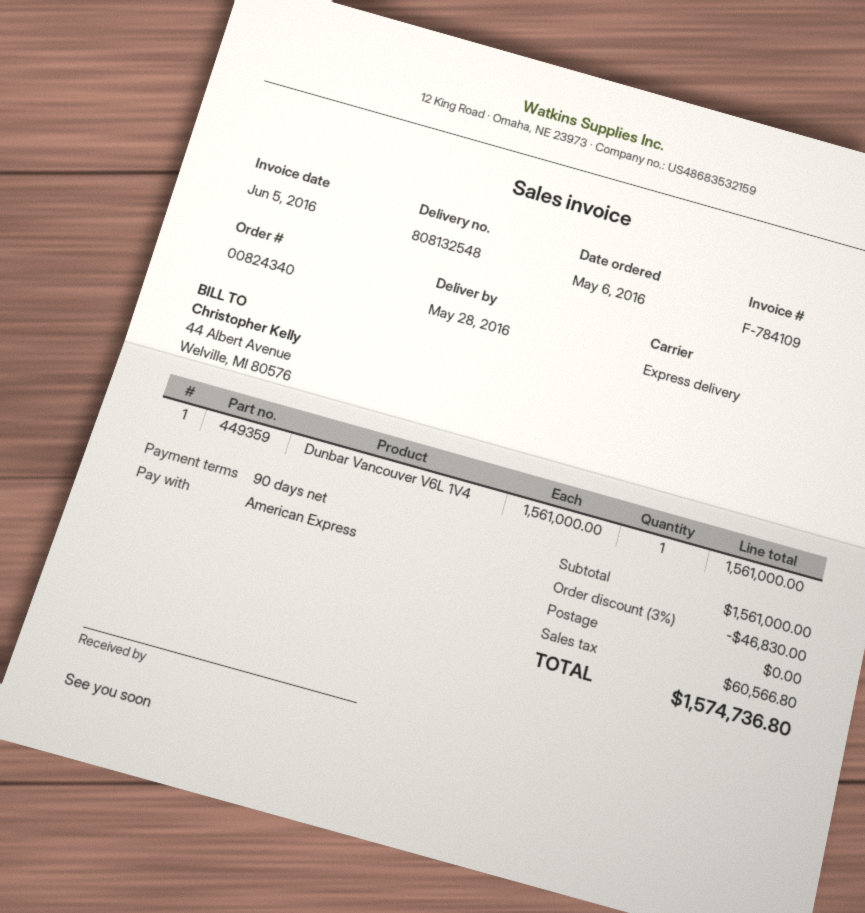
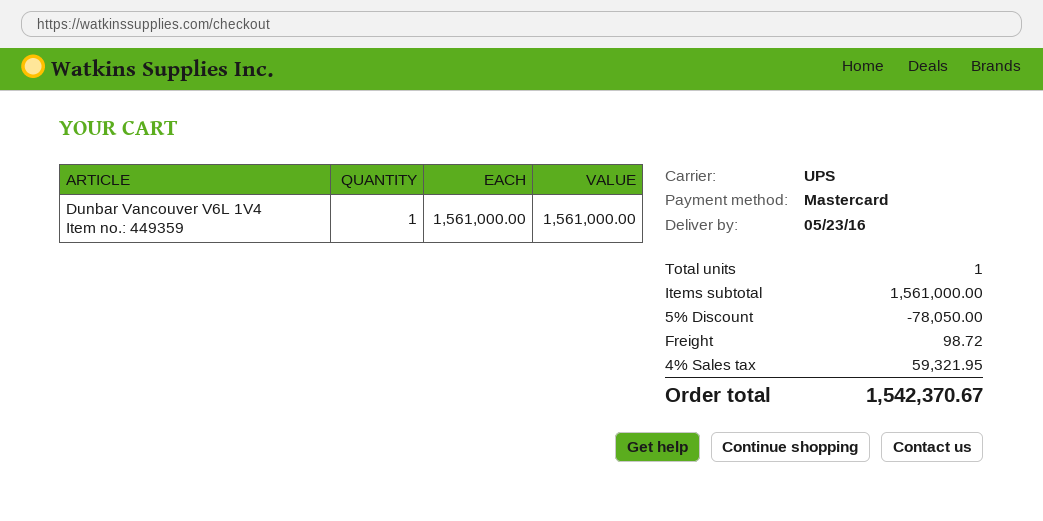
delivery date: 2016-05-28 -> 2016-05-23
payment method: American Express -> Mastercard
shipping method: express -> UPS
discount: 3% = 46830.00 -> 5% = 78050.00
shipping: 0.00 -> 98.72
tax: 60566.80 -> 59321.95
total: 1574736.80 -> 1542370.67

